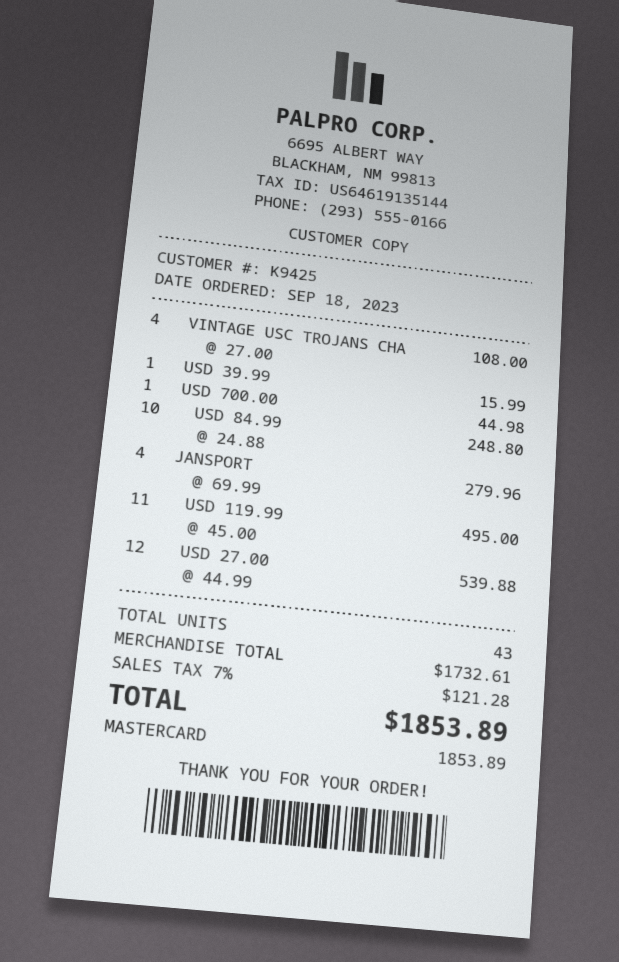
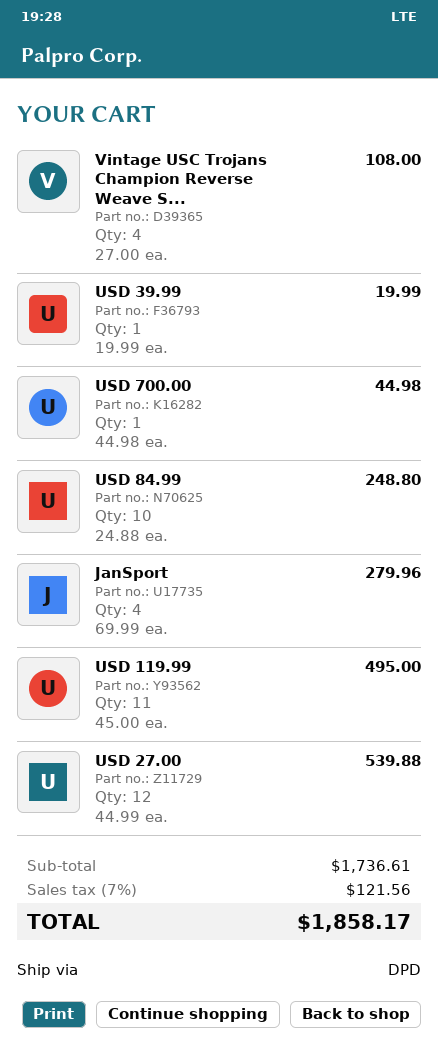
USD 39.99: 1 x 15.99 = 15.99 -> 1 x 19.99 = 19.99
subtotal: 1732.61 -> 1736.61
tax: 7% = 121.28 -> 7% = 121.56
total: 1853.89 -> 1858.17

